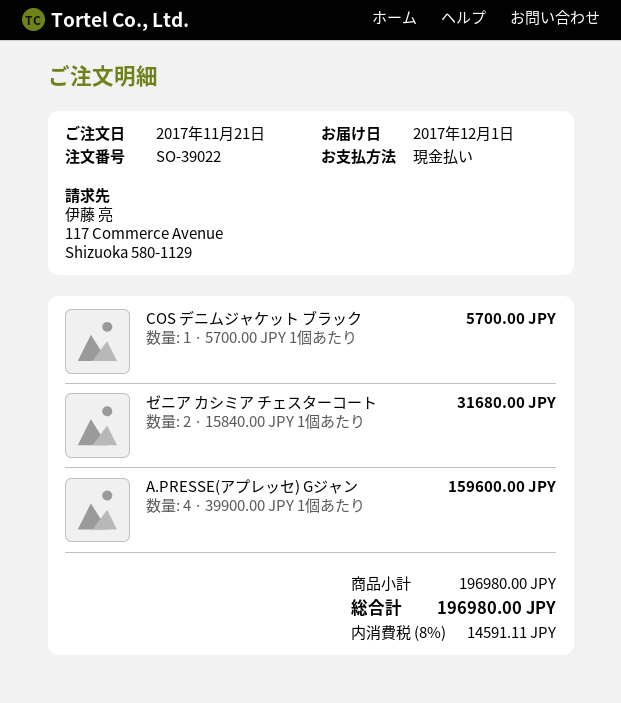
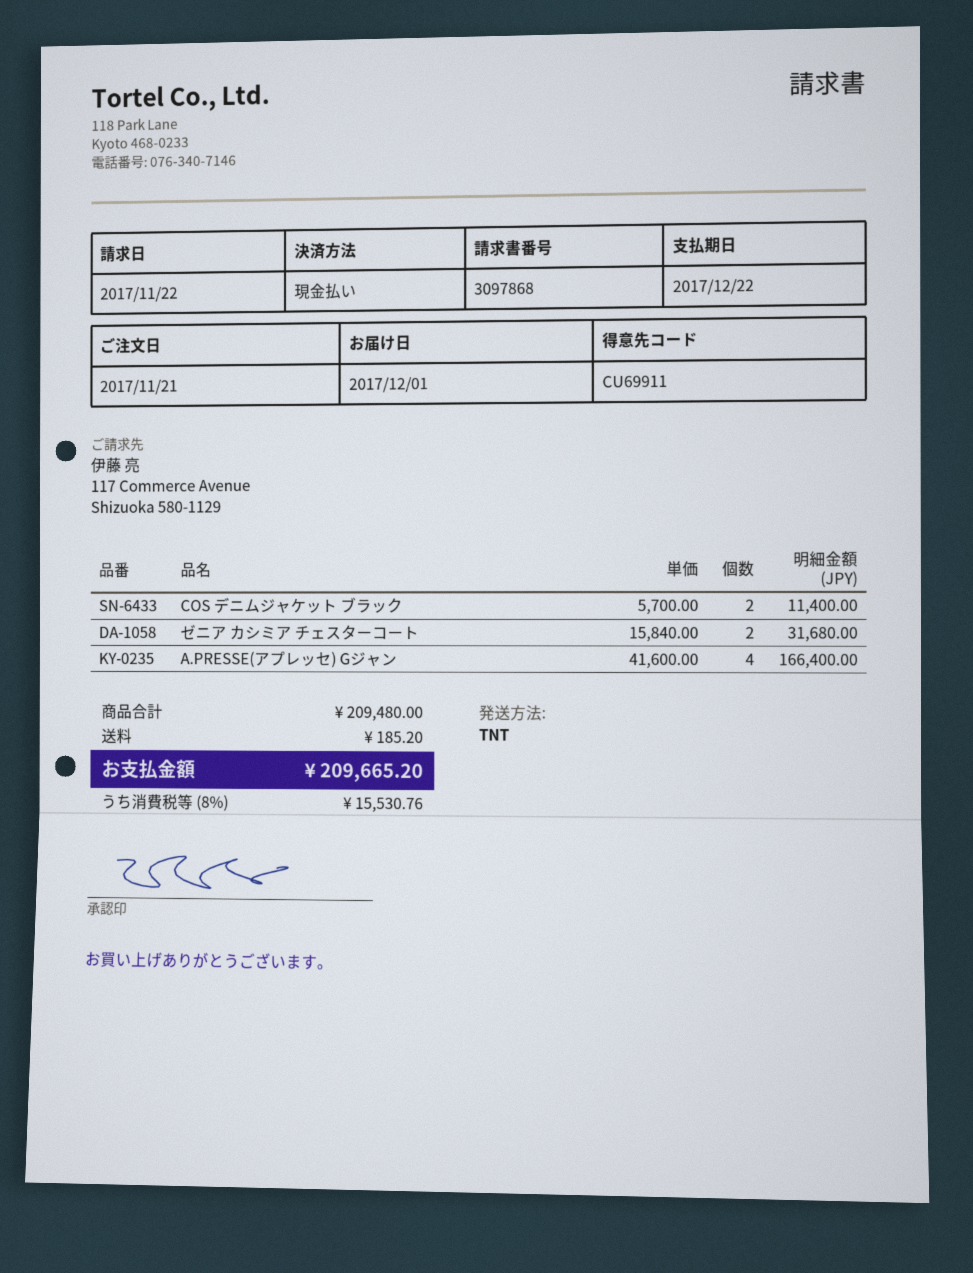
COS デニムジャケット ブラック: 1 x 5700.00 = 5700.00 -> 2 x 5700.00 = 11400.00
A.PRESSE(アプレッセ) Gジャン: 4 x 39900.00 = 159600.00 -> 4 x 41600.00 = 166400.00
subtotal: 196980.00 -> 209480.00
shipping: none -> 185.20
tax: 8% = 14591.11 -> 8% = 15530.76
total: 196980.00 -> 209665.20

